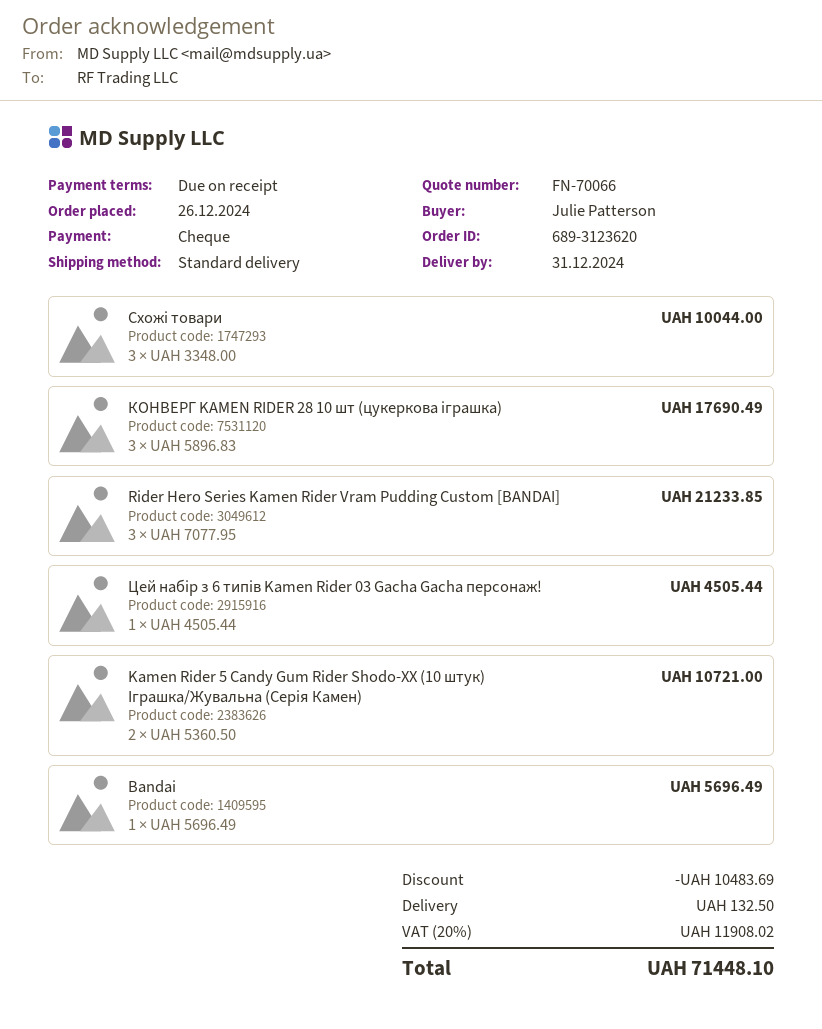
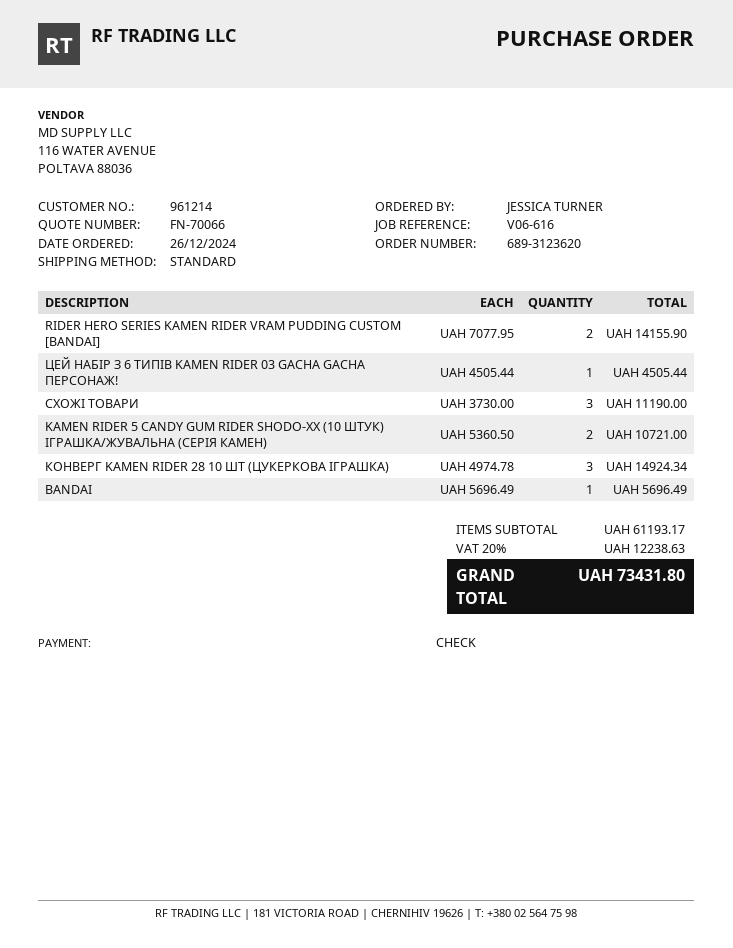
ordered by: Julie Patterson -> JESSICA TURNER
Схожі товари: 3 x 3348.00 = 10044.00 -> 3 x 3730.00 = 11190.00
КОНВЕРГ KAMEN RIDER 28 10 шт (цукеркова іграшка): 3 x 5896.83 = 17690.49 -> 3 x 4974.78 = 14924.34
Rider Hero Series Kamen Rider Vram Pudding Custom [BANDAI]: 3 x 7077.95 = 21233.85 -> 2 x 7077.95 = 14155.90
discount: 10483.69 -> none
shipping: 132.50 -> none
tax: 20% = 11908.02 -> 20% = 12238.63
total: 71448.10 -> 73431.80

